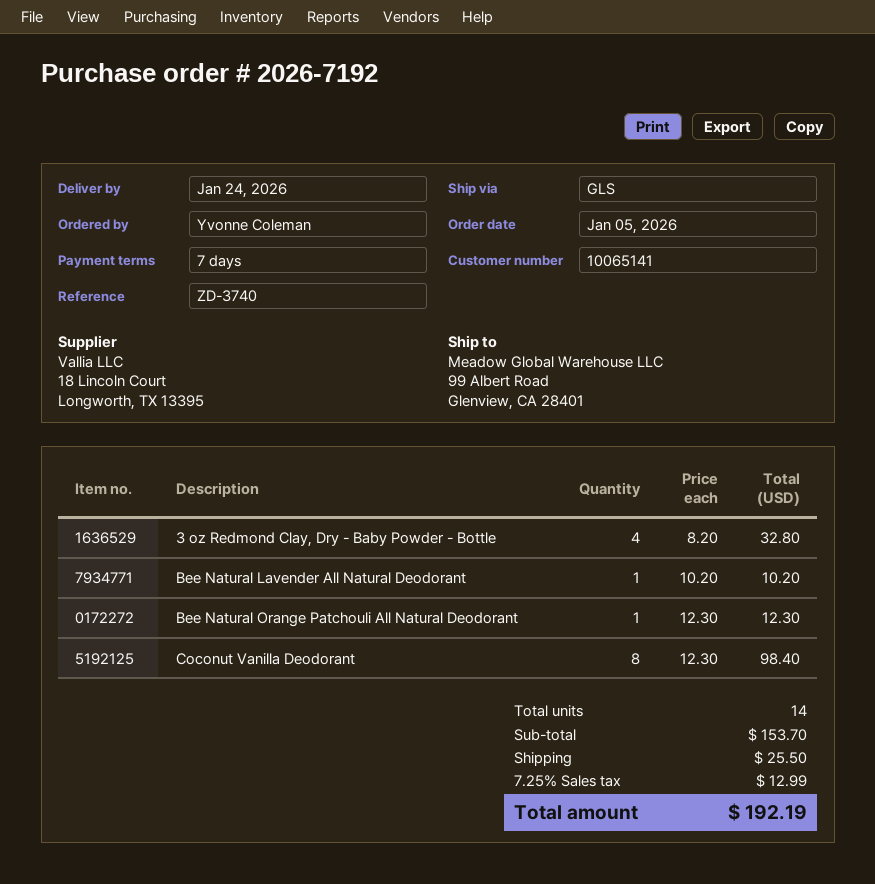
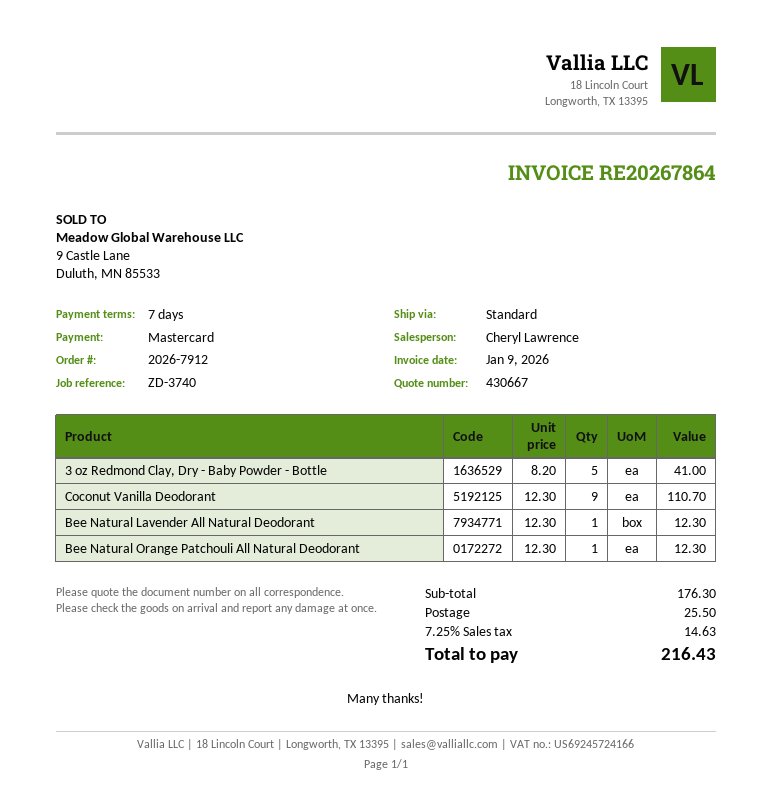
order number: 2026-7192 -> 2026-7912
shipping method: GLS -> standard
3 oz Redmond Clay, Dry - Baby Powder - Bottle: 4 x 8.20 = 32.80 -> 5 x 8.20 = 41.00
Bee Natural Lavender All Natural Deodorant: 1 x 10.20 = 10.20 -> 1 x 12.30 = 12.30
Coconut Vanilla Deodorant: 8 x 12.30 = 98.40 -> 9 x 12.30 = 110.70
subtotal: 153.70 -> 176.30
tax: 7.25% = 12.99 -> 7.25% = 14.63
total: 192.19 -> 216.43

